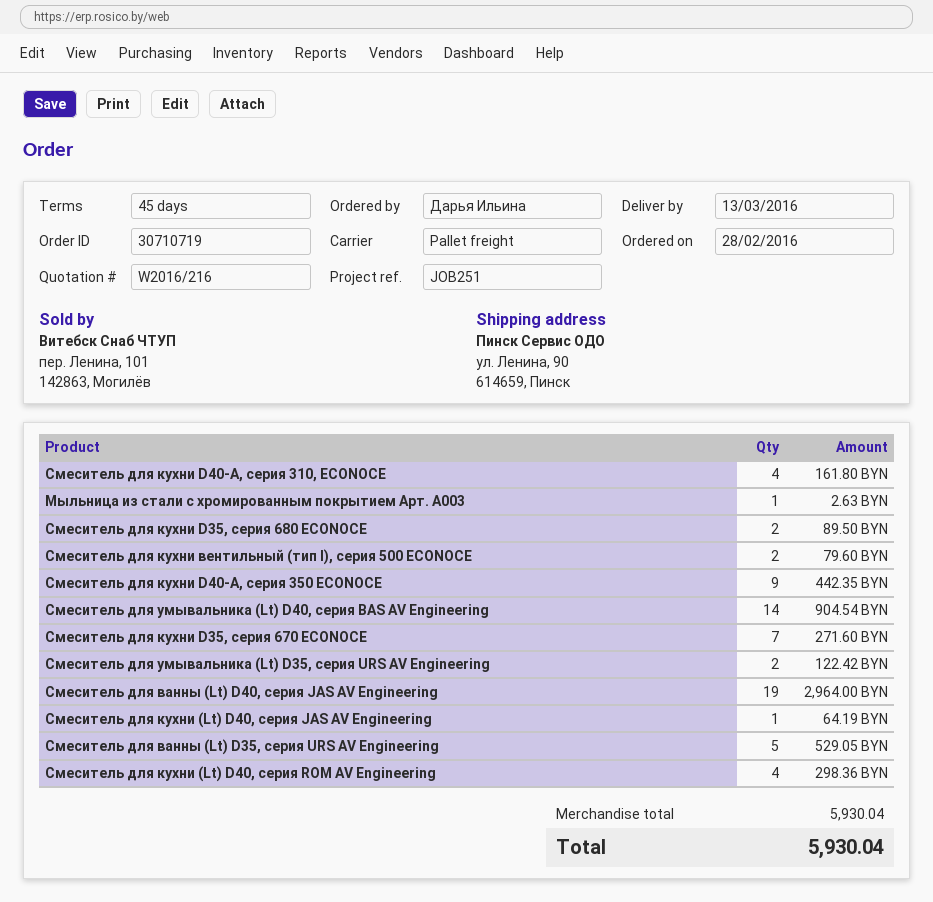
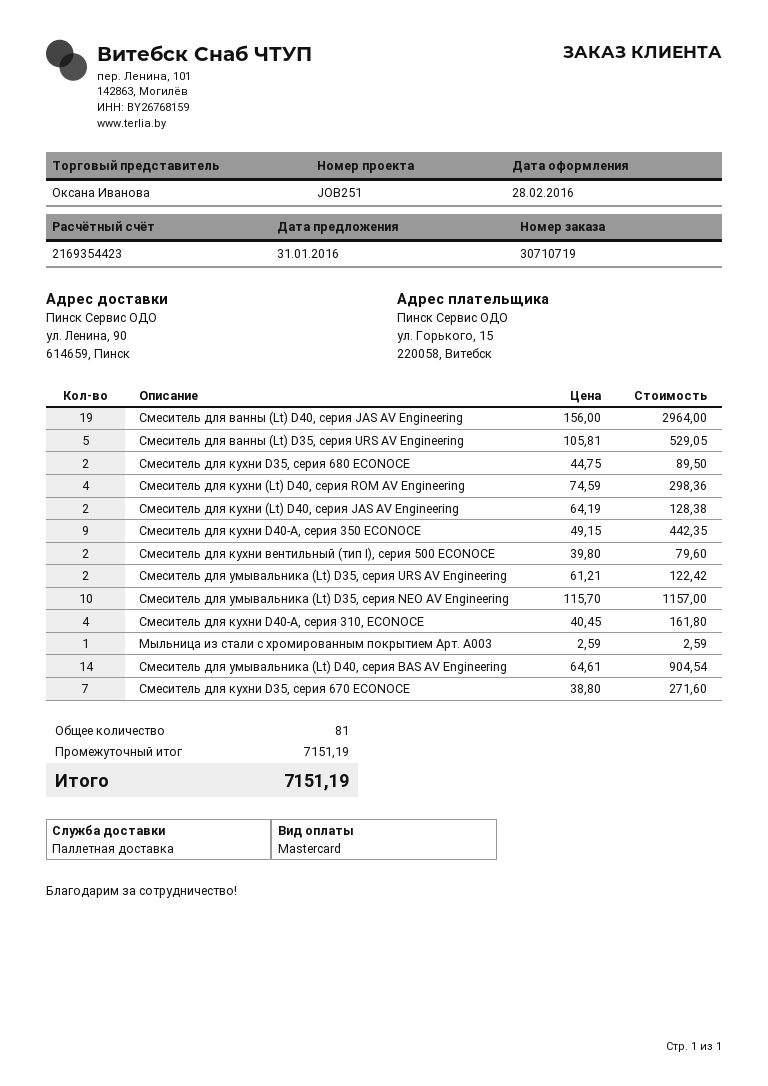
Мыльница из стали с хромированным покрытием Арт. А003: 1 for 2.63 -> 1 for 2.59
Смеситель для кухни (Lt) D40, серия JAS AV Engineering: 1 for 64.19 -> 2 for 128.38
Смеситель для умывальника (Lt) D35, серия NEO AV Engineering: none -> 10 for 1157.00
subtotal: 5930.04 -> 7151.19
total: 5930.04 -> 7151.19

